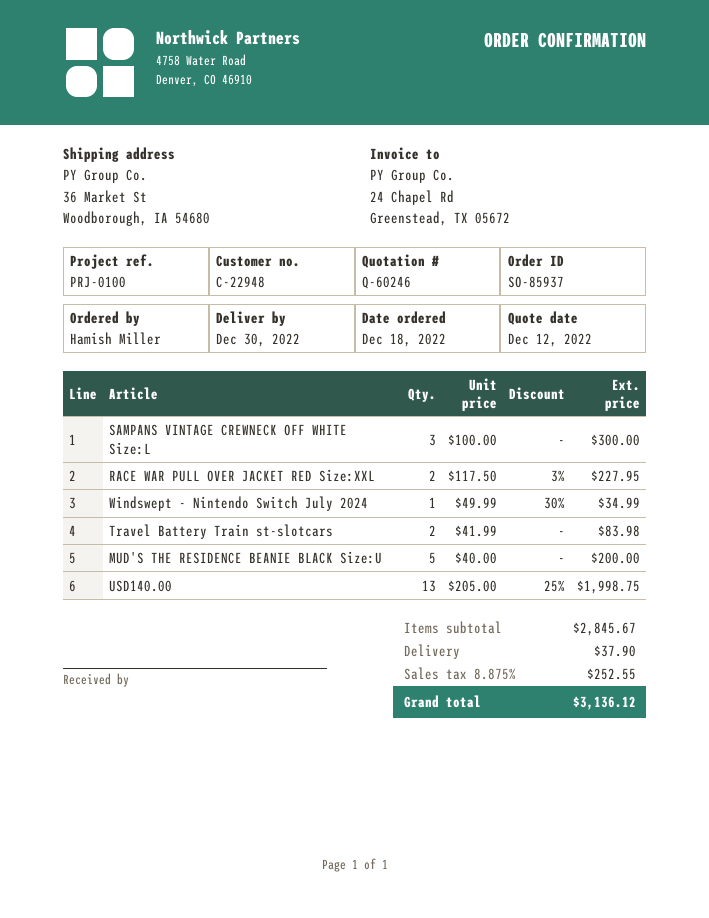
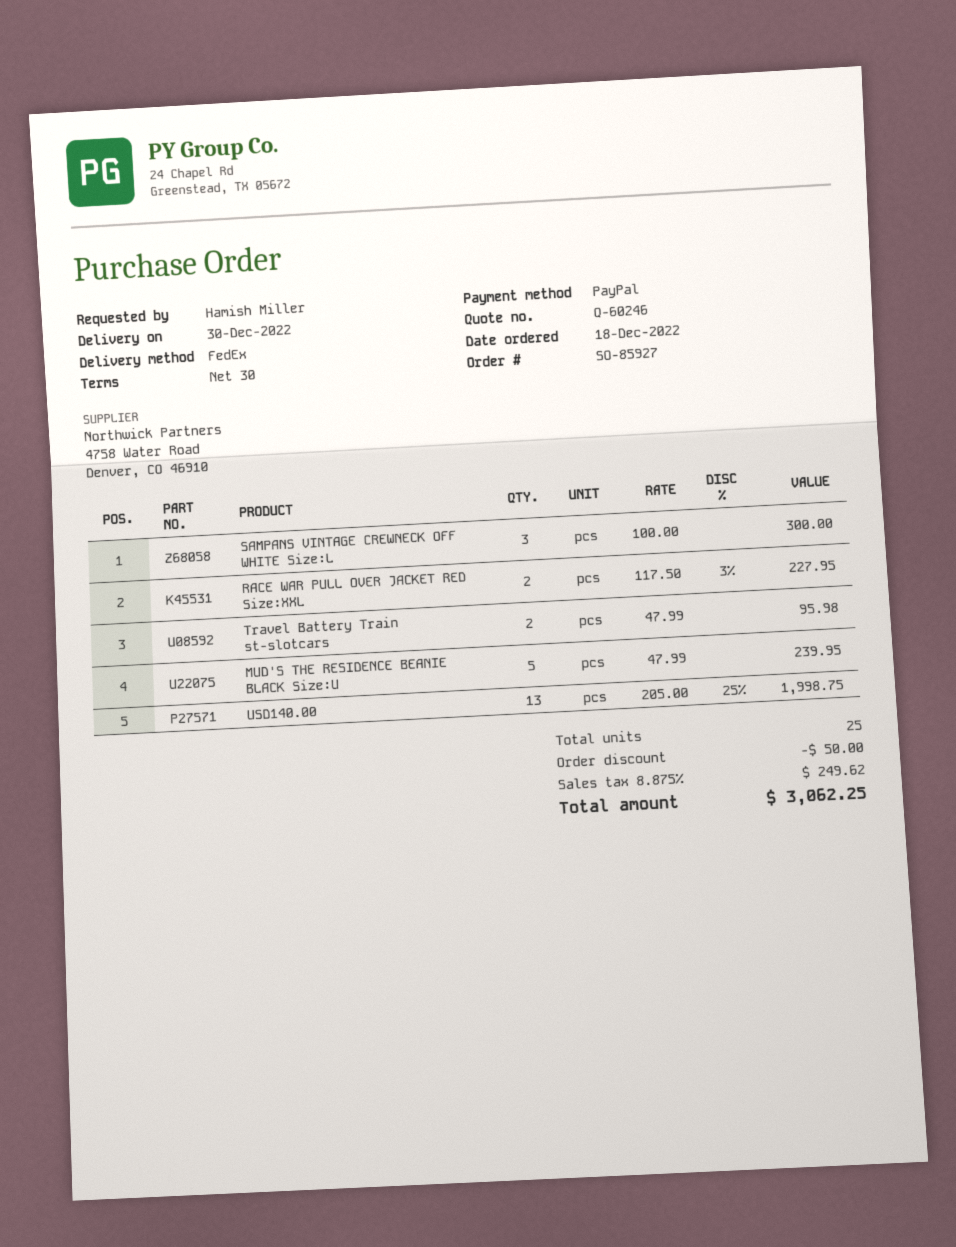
order number: SO-85937 -> SO-85927
Windswept - Nintendo Switch July 2024: 1 x 49.99 - 30% = 34.99 -> none
Travel Battery Train st-slotcars: 2 x 41.99 = 83.98 -> 2 x 47.99 = 95.98
MUD'S THE RESIDENCE BEANIE BLACK Size:U: 5 x 40.00 = 200.00 -> 5 x 47.99 = 239.95
discount: none -> 50.00
shipping: 37.90 -> none
tax: 8.875% = 252.55 -> 8.875% = 249.62
total: 3136.12 -> 3062.25

